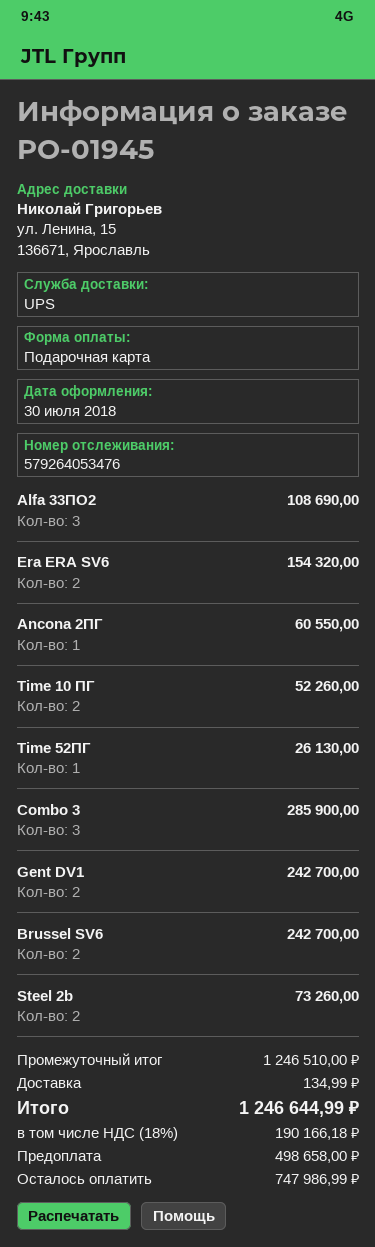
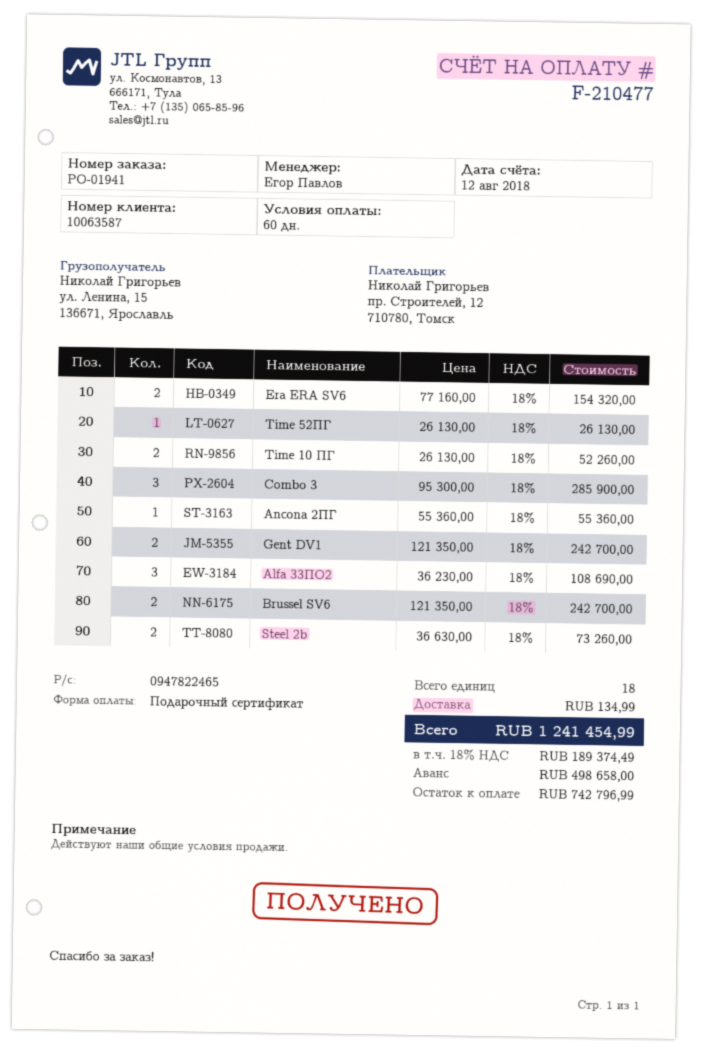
order number: PO-01945 -> PO-01941
Ancona 2ПГ: 1 for 60550.00 -> 1 for 55360.00
tax: 18% = 190166.18 -> 18% = 189374.49
total: 1246644.99 -> 1241454.99
balance: 747986.99 -> 742796.99

